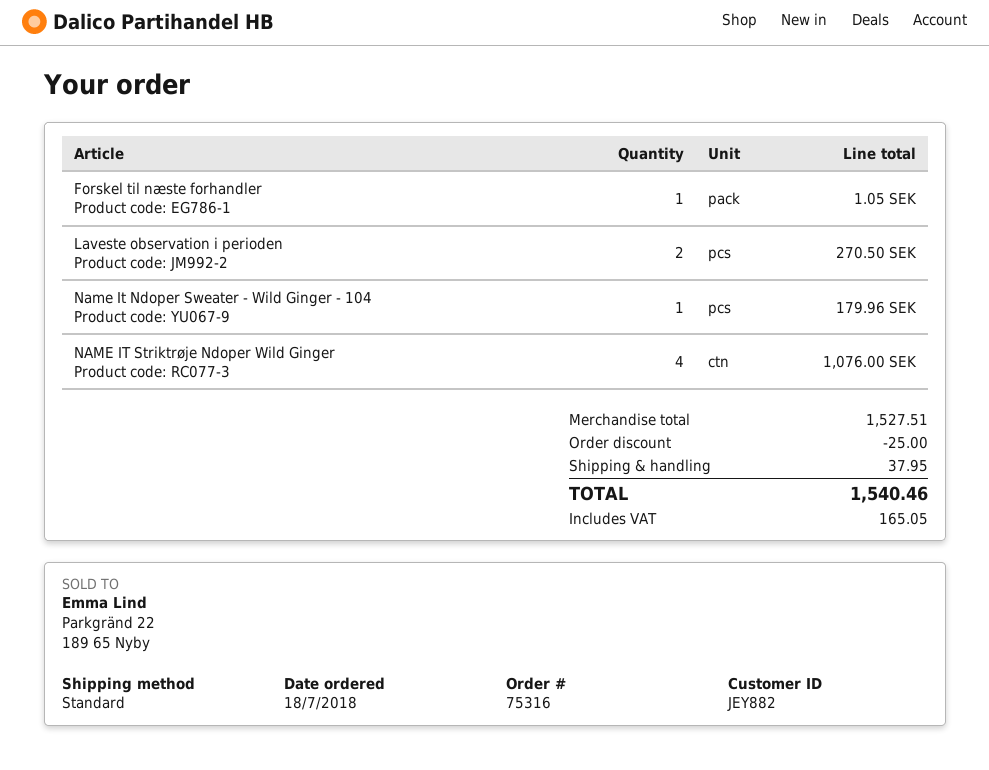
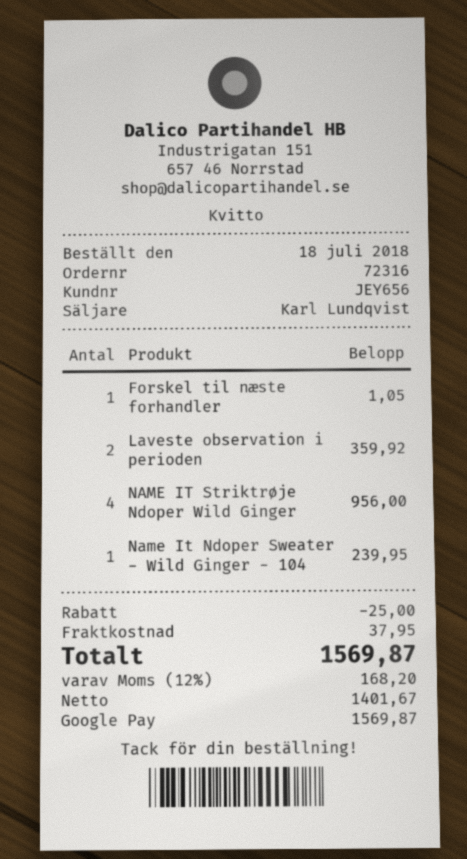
order number: 75316 -> 72316
customer number: JEY882 -> JEY656
Laveste observation i perioden: 2 for 270.50 -> 2 for 359.92
Name It Ndoper Sweater - Wild Ginger - 104: 1 for 179.96 -> 1 for 239.95
NAME IT Striktrøje Ndoper Wild Ginger: 4 for 1076.00 -> 4 for 956.00
tax: 165.05 -> 168.20
total: 1540.46 -> 1569.87

